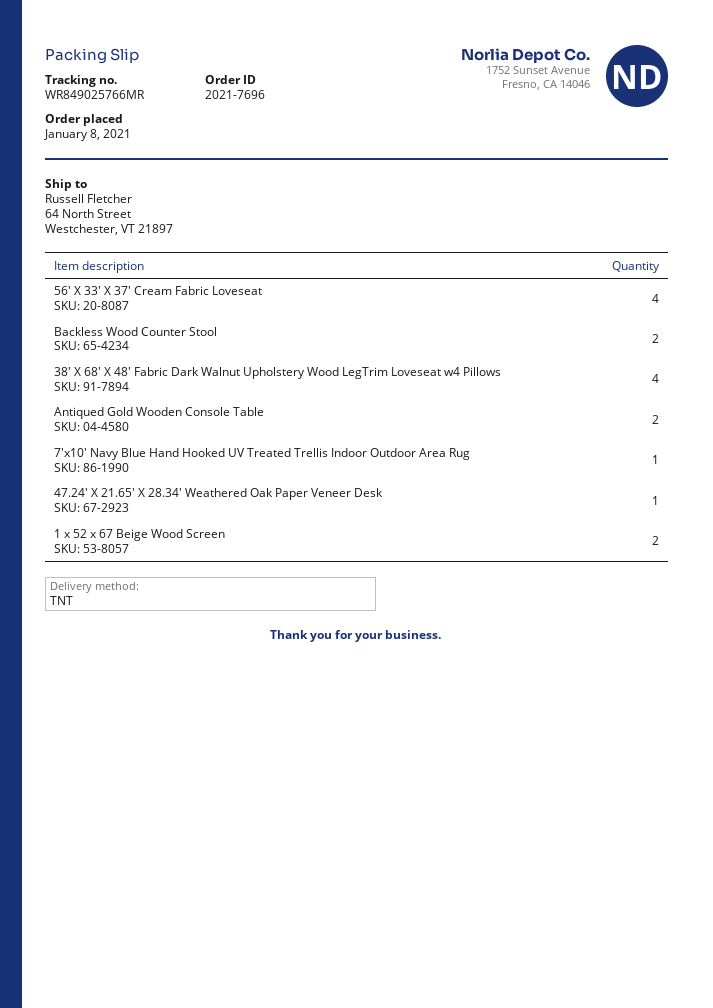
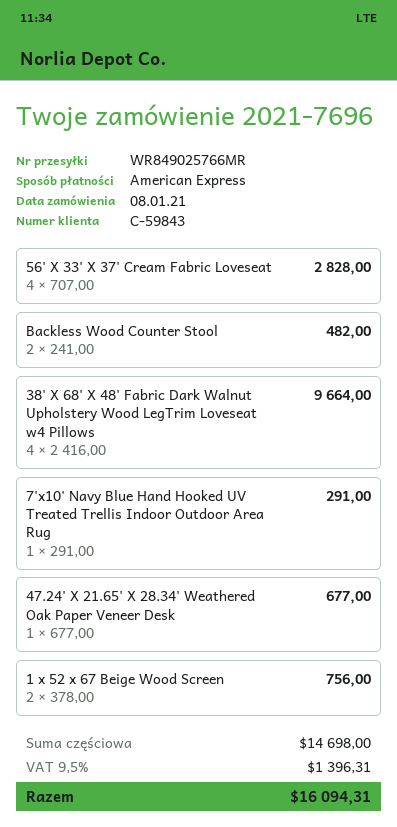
Antiqued Gold Wooden Console Table: 2 -> none

